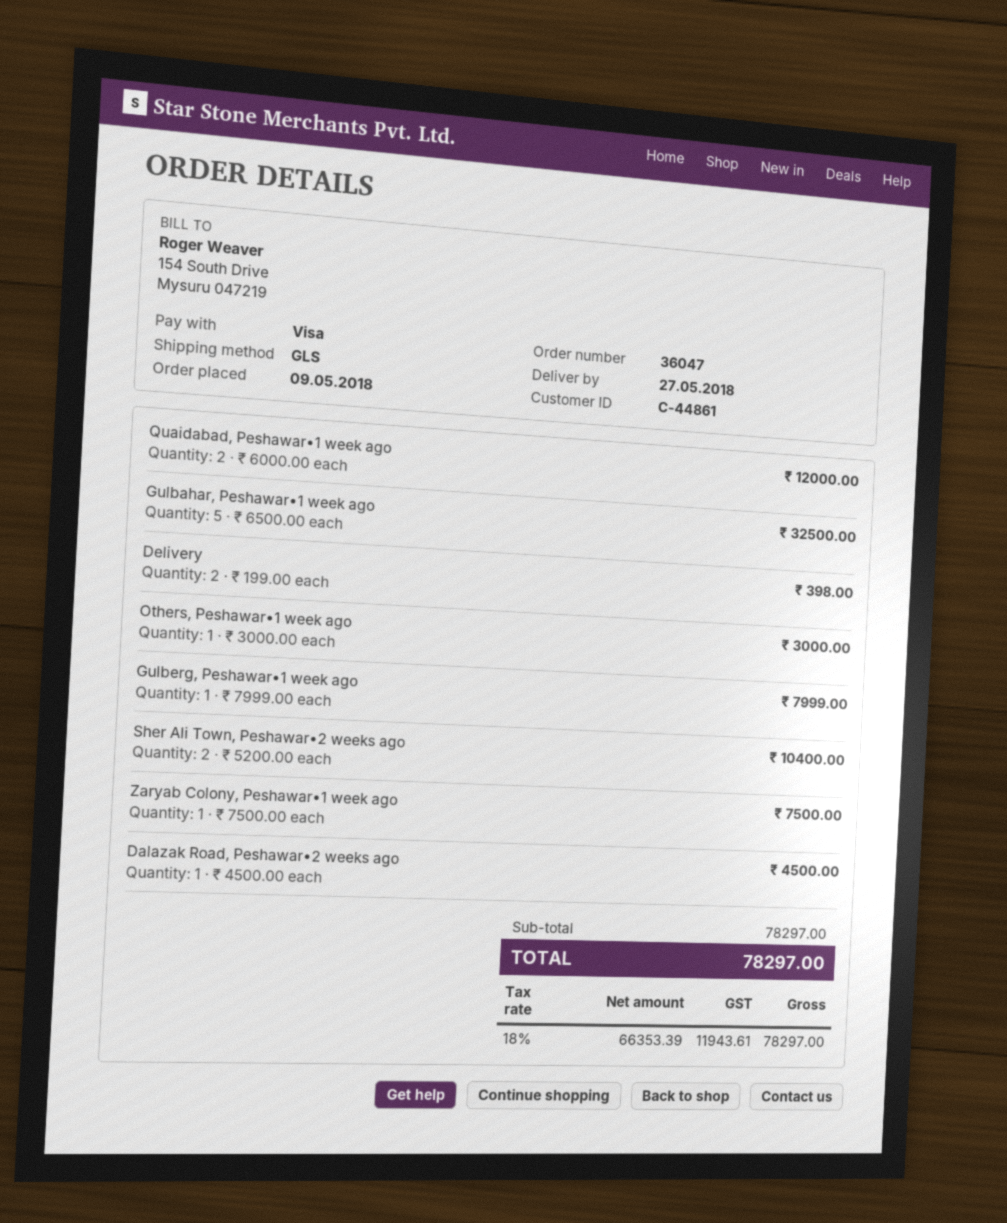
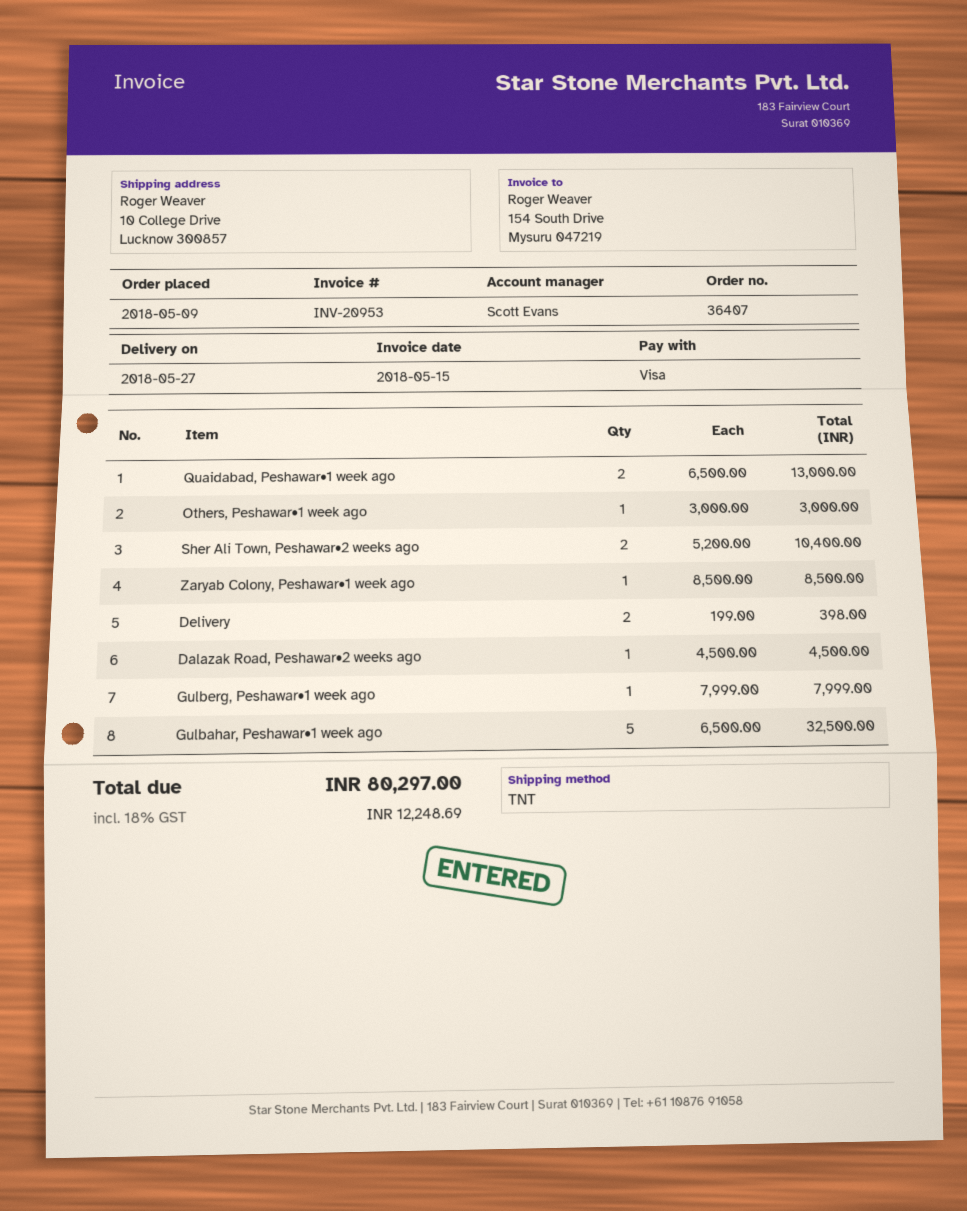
order number: 36047 -> 36407
shipping method: GLS -> TNT
Quaidabad, Peshawar•1 week ago: 2 x 6000.00 = 12000.00 -> 2 x 6500.00 = 13000.00
Zaryab Colony, Peshawar•1 week ago: 1 x 7500.00 = 7500.00 -> 1 x 8500.00 = 8500.00
tax: 18% = 11943.61 -> 18% = 12248.69
total: 78297.00 -> 80297.00

